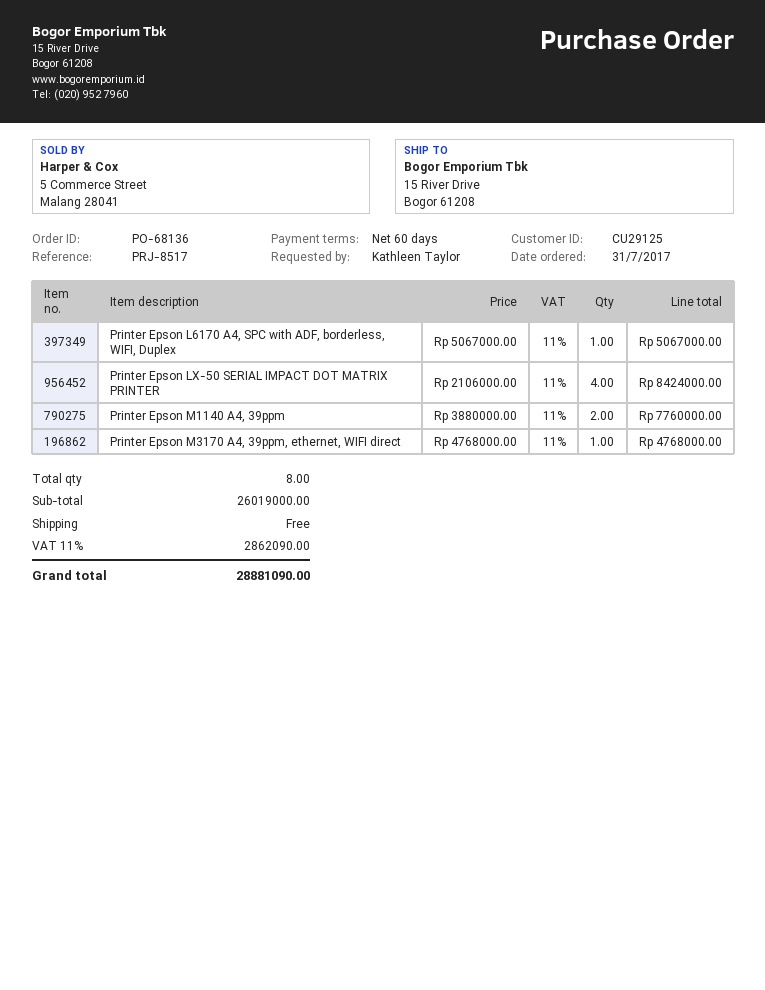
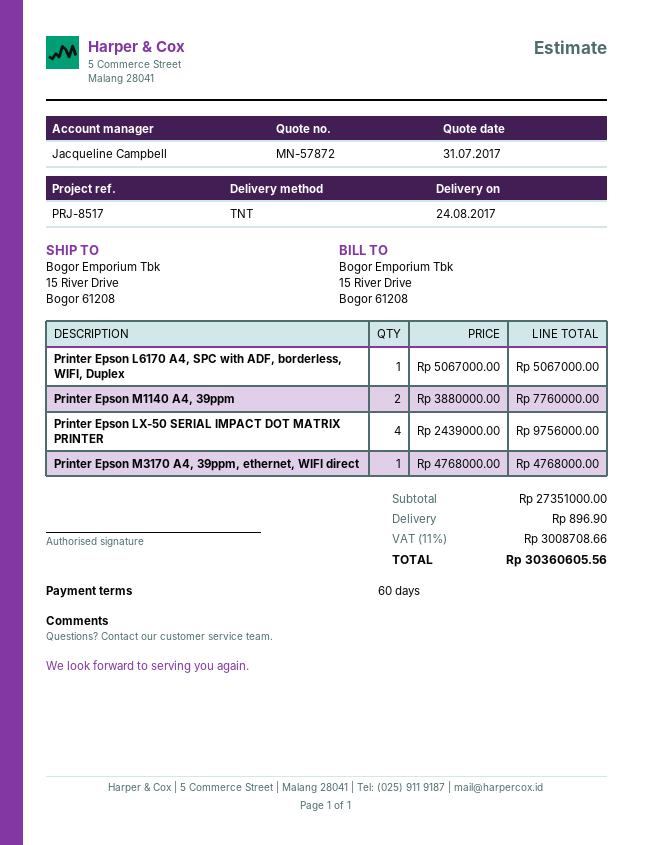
Printer Epson LX-50 SERIAL IMPACT DOT MATRIX PRINTER: 4 x 2106000.00 = 8424000.00 -> 4 x 2439000.00 = 9756000.00
subtotal: 26019000.00 -> 27351000.00
shipping: 0.00 -> 896.90
tax: 11% = 2862090.00 -> 11% = 3008708.66
total: 28881090.00 -> 30360605.56

